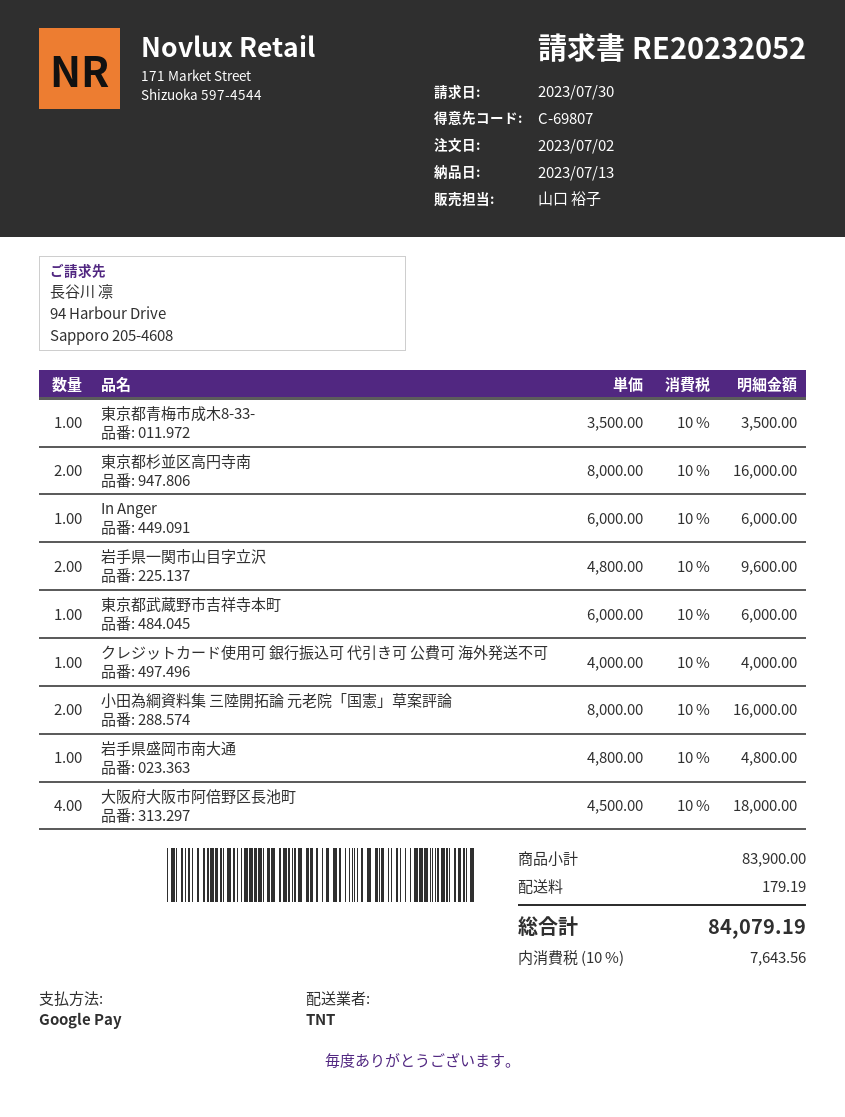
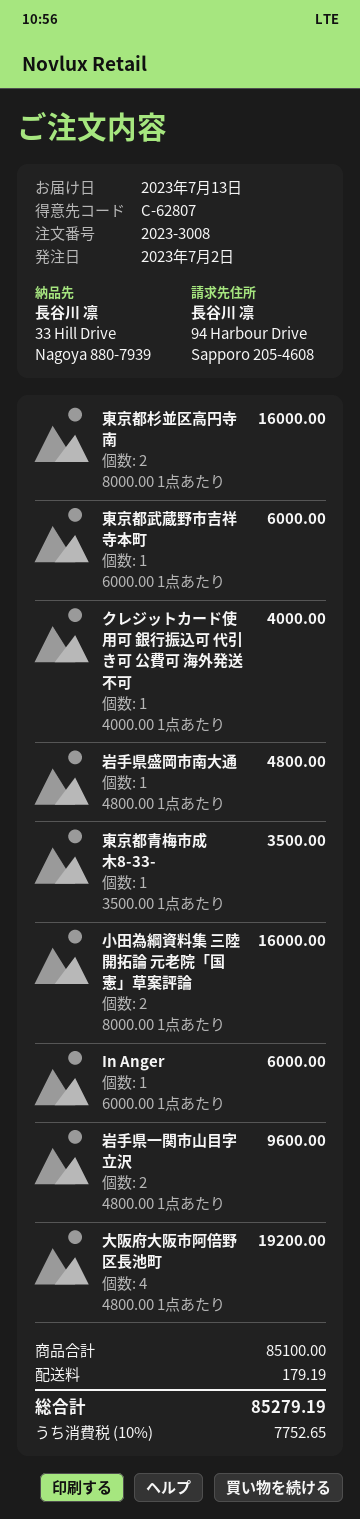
customer number: C-69807 -> C-62807
大阪府大阪市阿倍野区長池町: 4 x 4500.00 = 18000.00 -> 4 x 4800.00 = 19200.00
subtotal: 83900.00 -> 85100.00
tax: 10% = 7643.56 -> 10% = 7752.65
total: 84079.19 -> 85279.19

